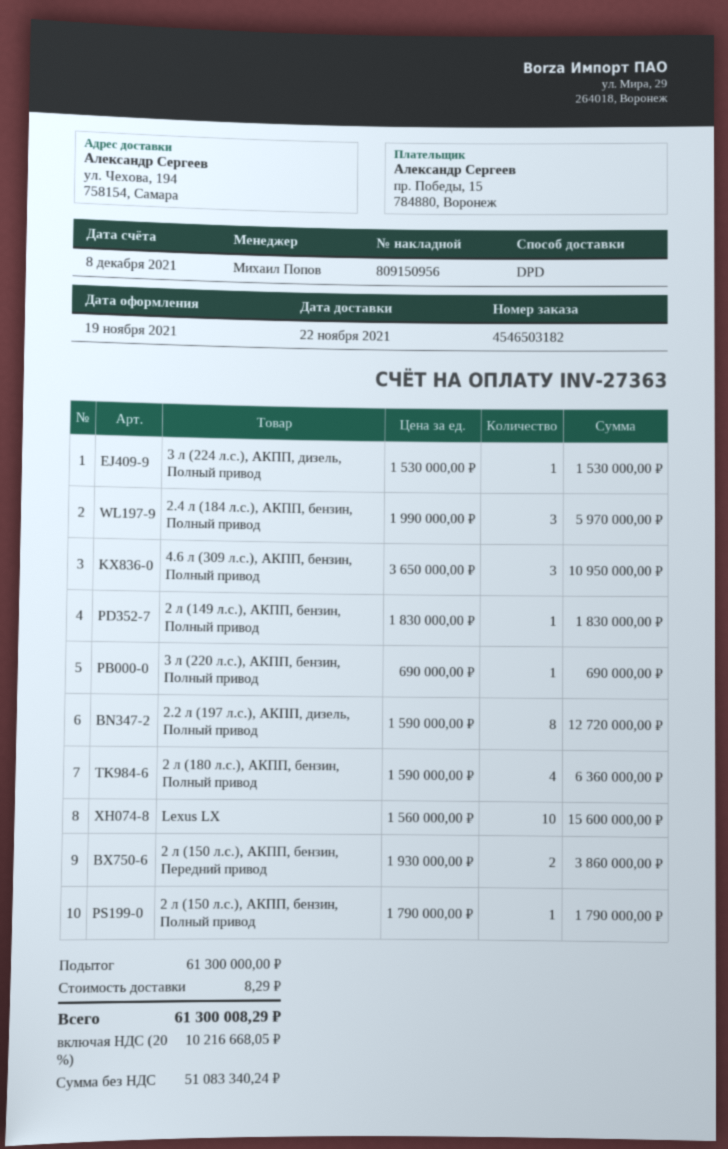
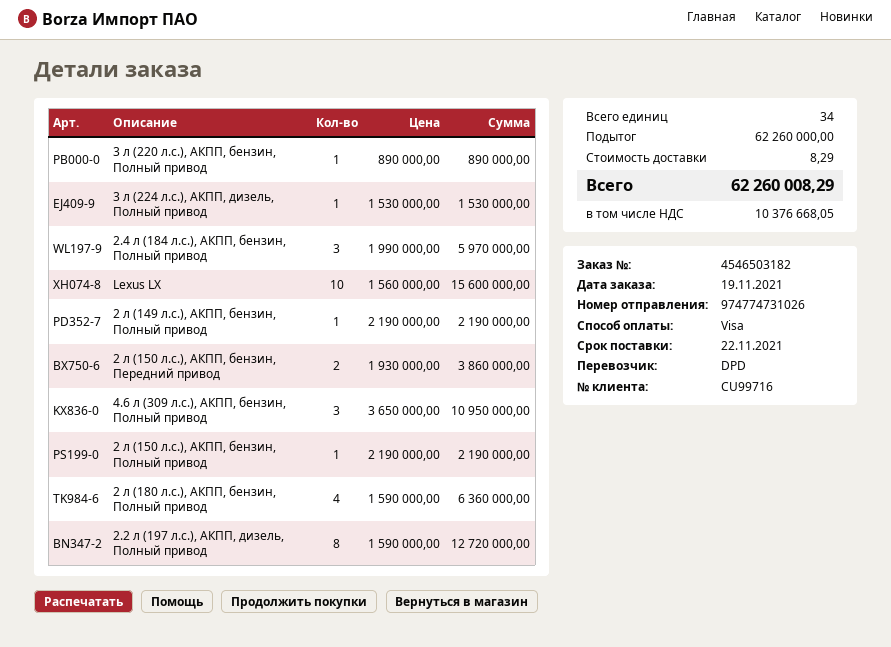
2 л (149 л.с.), АКПП, бензин, Полный привод: 1 x 1830000.00 = 1830000.00 -> 1 x 2190000.00 = 2190000.00
3 л (220 л.с.), АКПП, бензин, Полный привод: 1 x 690000.00 = 690000.00 -> 1 x 890000.00 = 890000.00
2 л (150 л.с.), АКПП, бензин, Полный привод: 1 x 1790000.00 = 1790000.00 -> 1 x 2190000.00 = 2190000.00
subtotal: 61300000.00 -> 62260000.00
tax: 10216668.05 -> 10376668.05
total: 61300008.29 -> 62260008.29

